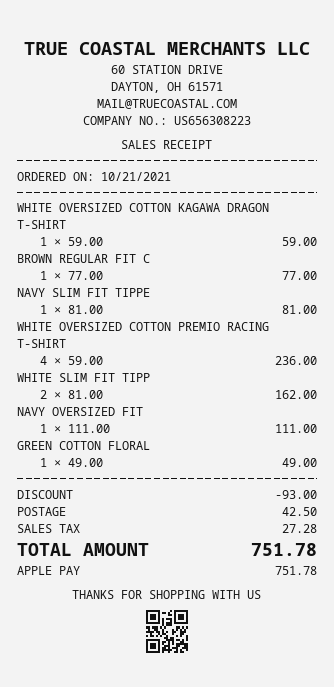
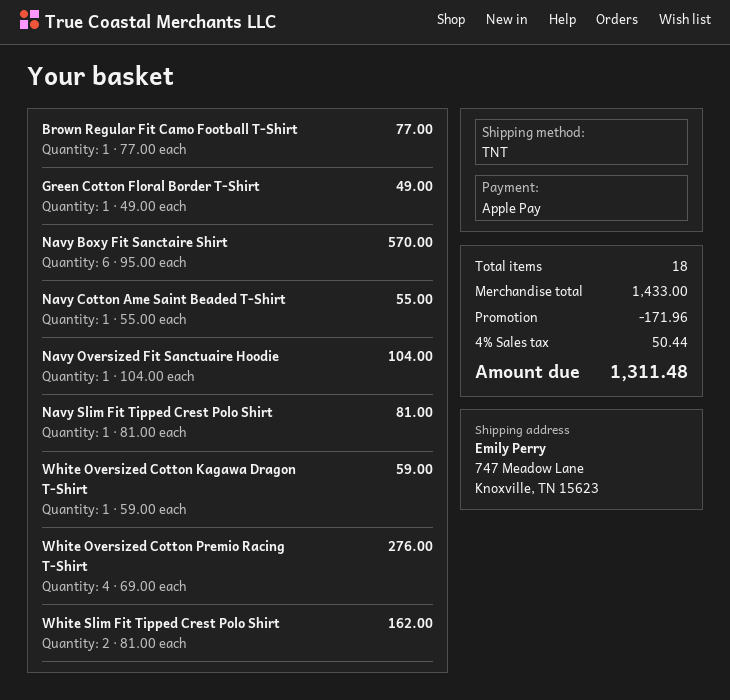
WHITE OVERSIZED COTTON PREMIO RACING T-SHIRT: 4 x 59.00 = 236.00 -> 4 x 69.00 = 276.00
NAVY OVERSIZED FIT: 1 x 111.00 = 111.00 -> 1 x 104.00 = 104.00
Navy Boxy Fit Sanctaire Shirt: none -> 6 x 95.00 = 570.00
Navy Cotton Ame Saint Beaded T-Shirt: none -> 1 x 55.00 = 55.00
discount: 93.00 -> 171.96
shipping: 42.50 -> none
tax: 27.28 -> 50.44
total: 751.78 -> 1311.48

